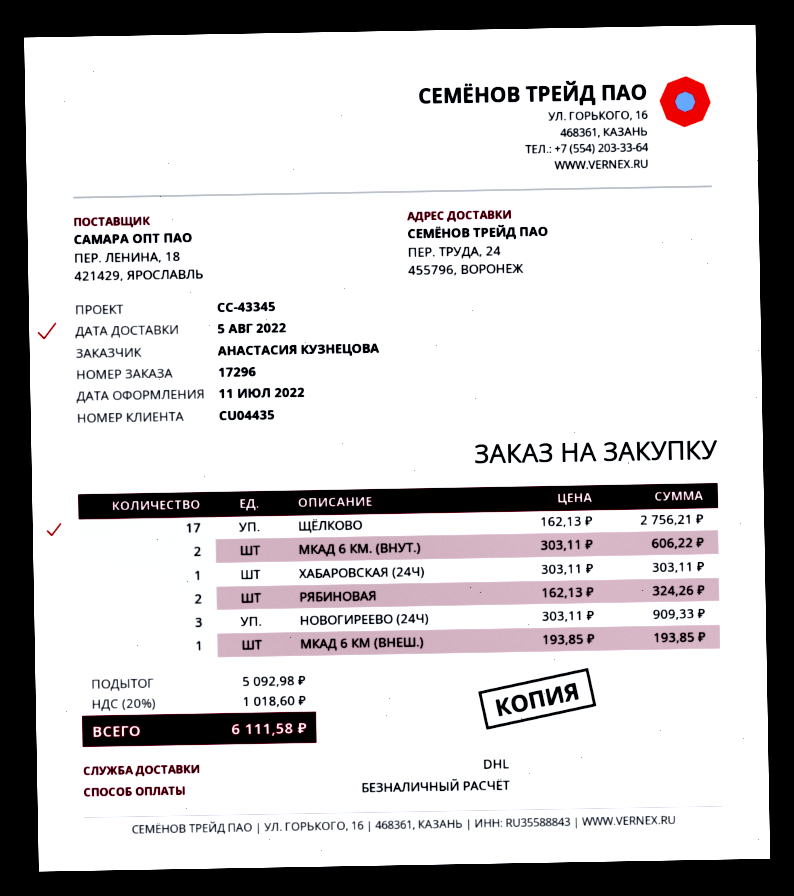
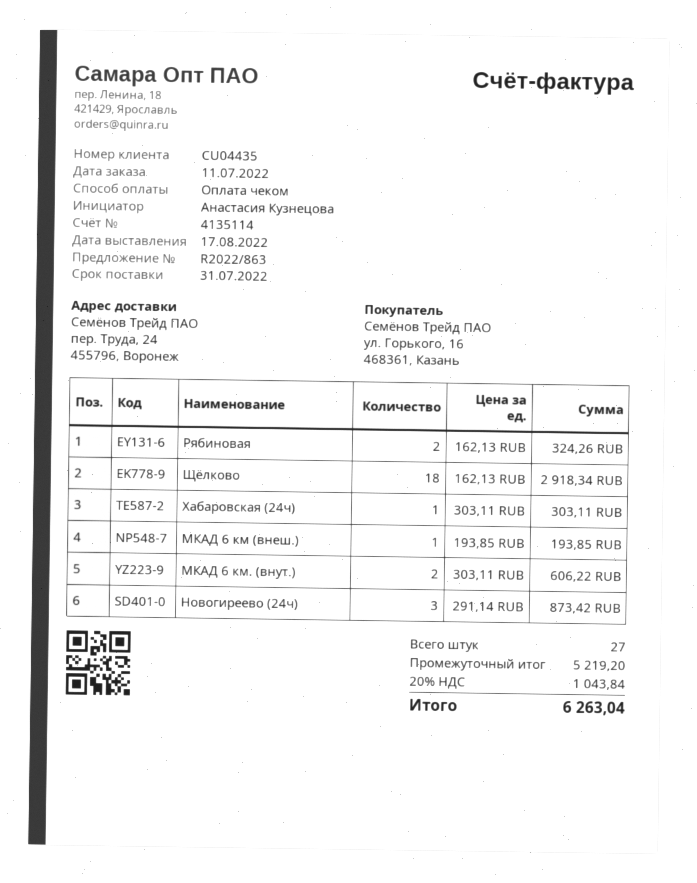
delivery date: 2022-08-05 -> 2022-07-31
payment method: bank transfer -> cheque
ЩЁЛКОВО: 17 x 162.13 = 2756.21 -> 18 x 162.13 = 2918.34
НОВОГИРЕЕВО (24Ч): 3 x 303.11 = 909.33 -> 3 x 291.14 = 873.42
subtotal: 5092.98 -> 5219.20
tax: 20% = 1018.60 -> 20% = 1043.84
total: 6111.58 -> 6263.04

